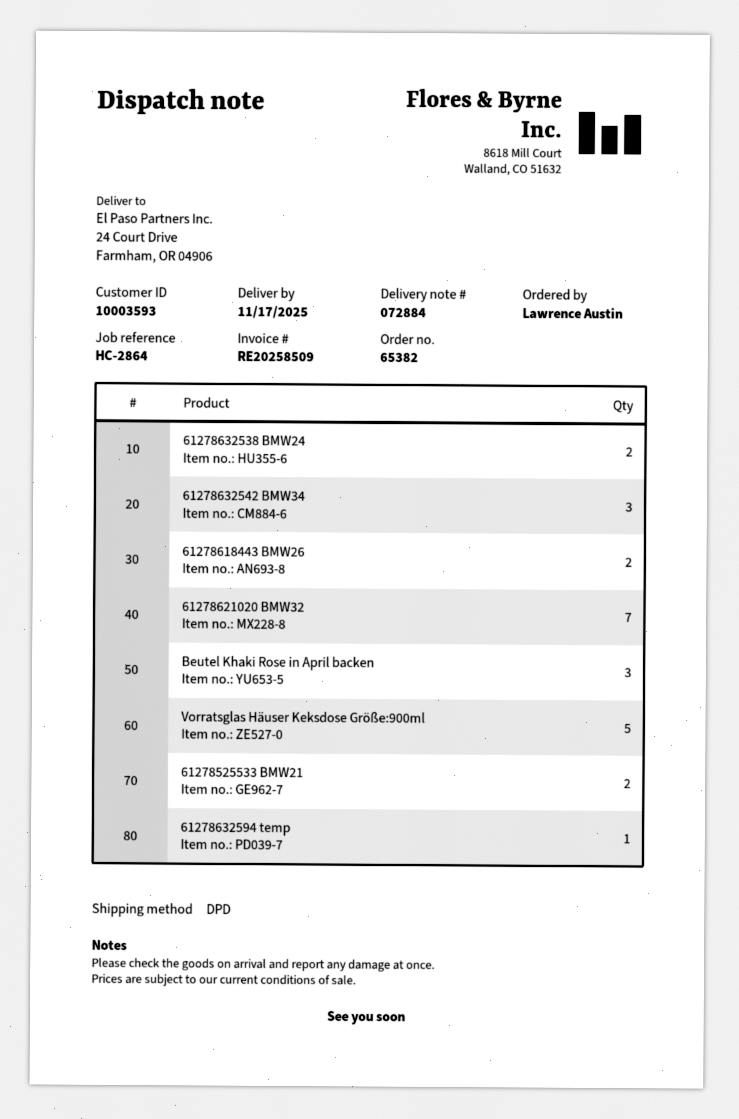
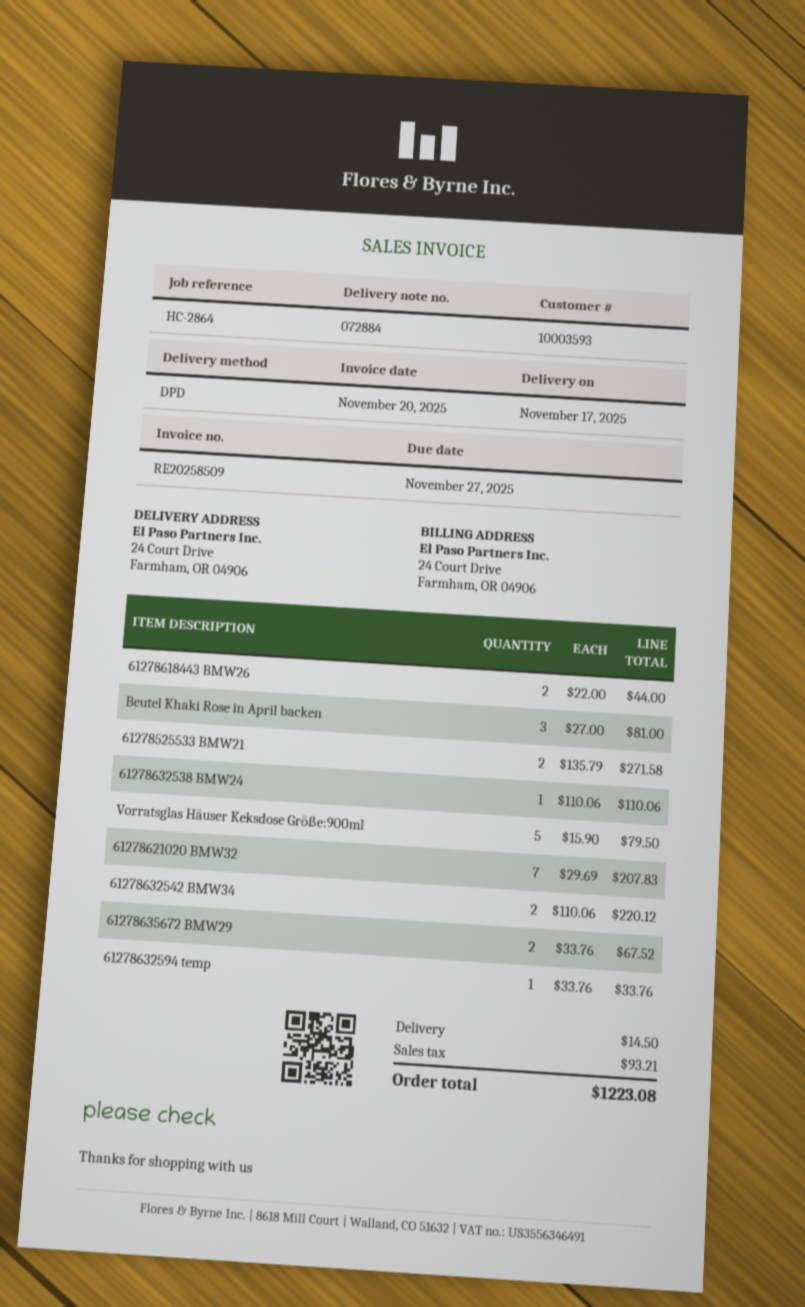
61278632538 BMW24: 2 -> 1
61278632542 BMW34: 3 -> 2
61278635672 BMW29: none -> 2

